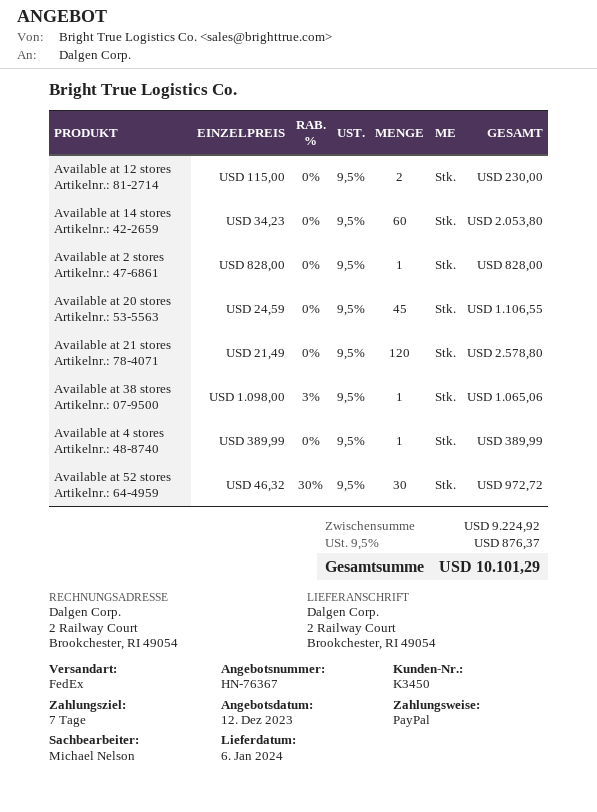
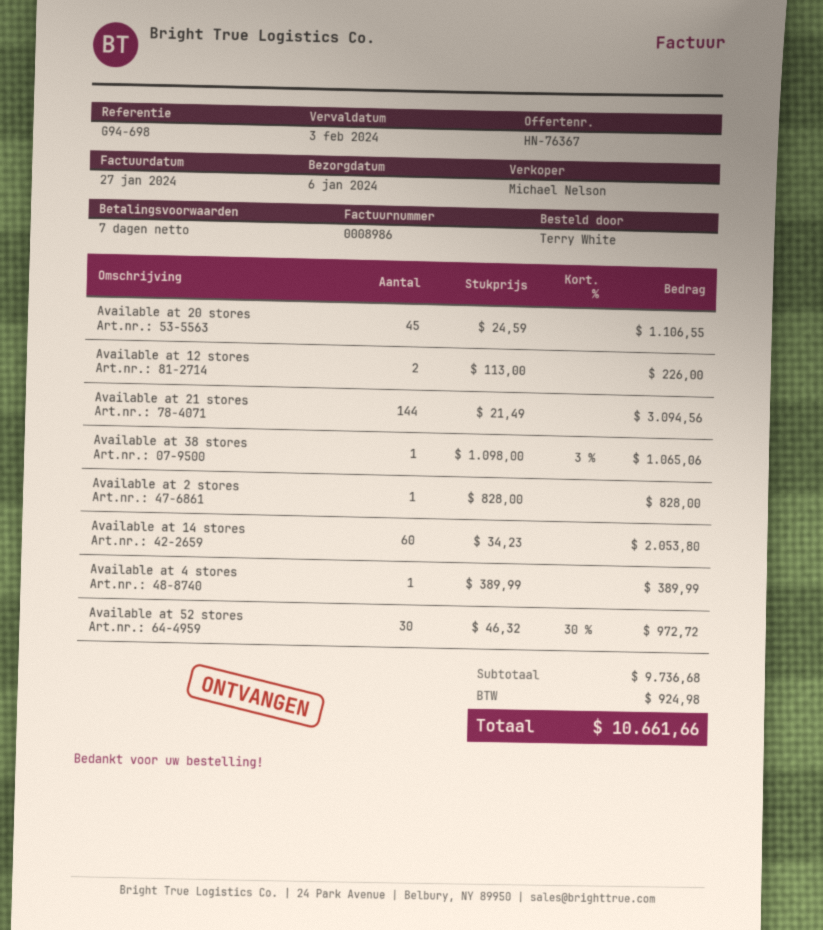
Available at 12 stores: 2 x 115.00 = 230.00 -> 2 x 113.00 = 226.00
Available at 21 stores: 120 x 21.49 = 2578.80 -> 144 x 21.49 = 3094.56
subtotal: 9224.92 -> 9736.68
tax: 876.37 -> 924.98
total: 10101.29 -> 10661.66

